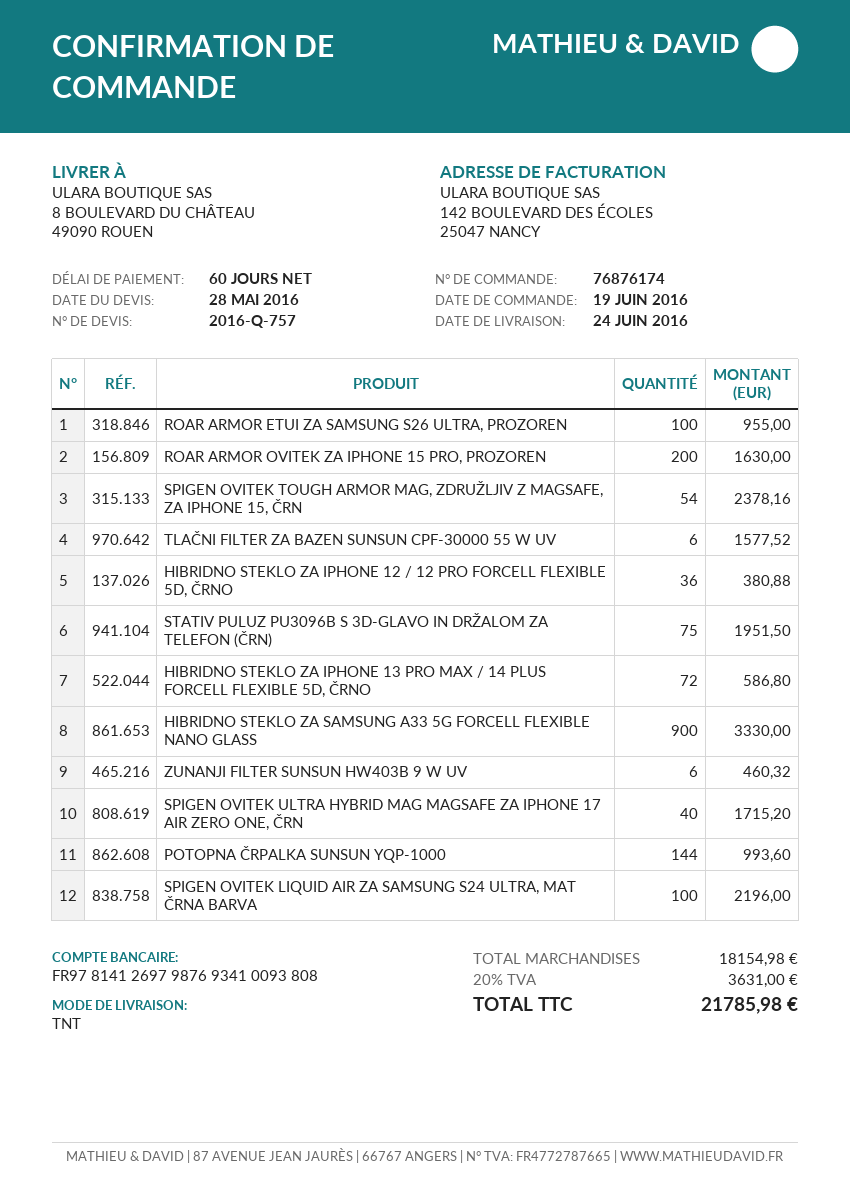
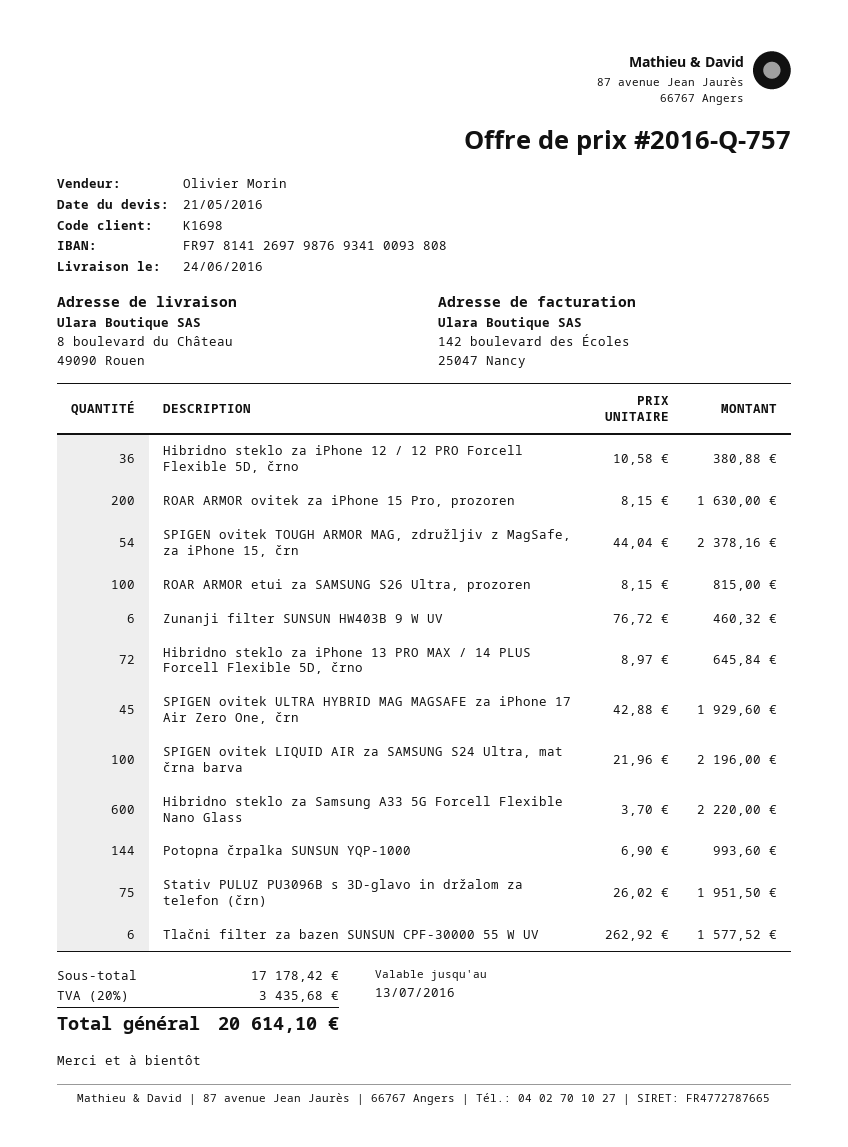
quote date: 2016-05-28 -> 2016-05-21
ROAR ARMOR ETUI ZA SAMSUNG S26 ULTRA, PROZOREN: 100 for 955.00 -> 100 for 815.00
HIBRIDNO STEKLO ZA IPHONE 13 PRO MAX / 14 PLUS FORCELL FLEXIBLE 5D, ČRNO: 72 for 586.80 -> 72 for 645.84
HIBRIDNO STEKLO ZA SAMSUNG A33 5G FORCELL FLEXIBLE NANO GLASS: 900 for 3330.00 -> 600 for 2220.00
SPIGEN OVITEK ULTRA HYBRID MAG MAGSAFE ZA IPHONE 17 AIR ZERO ONE, ČRN: 40 for 1715.20 -> 45 for 1929.60
subtotal: 18154.98 -> 17178.42
tax: 20% = 3631.00 -> 20% = 3435.68
total: 21785.98 -> 20614.10

